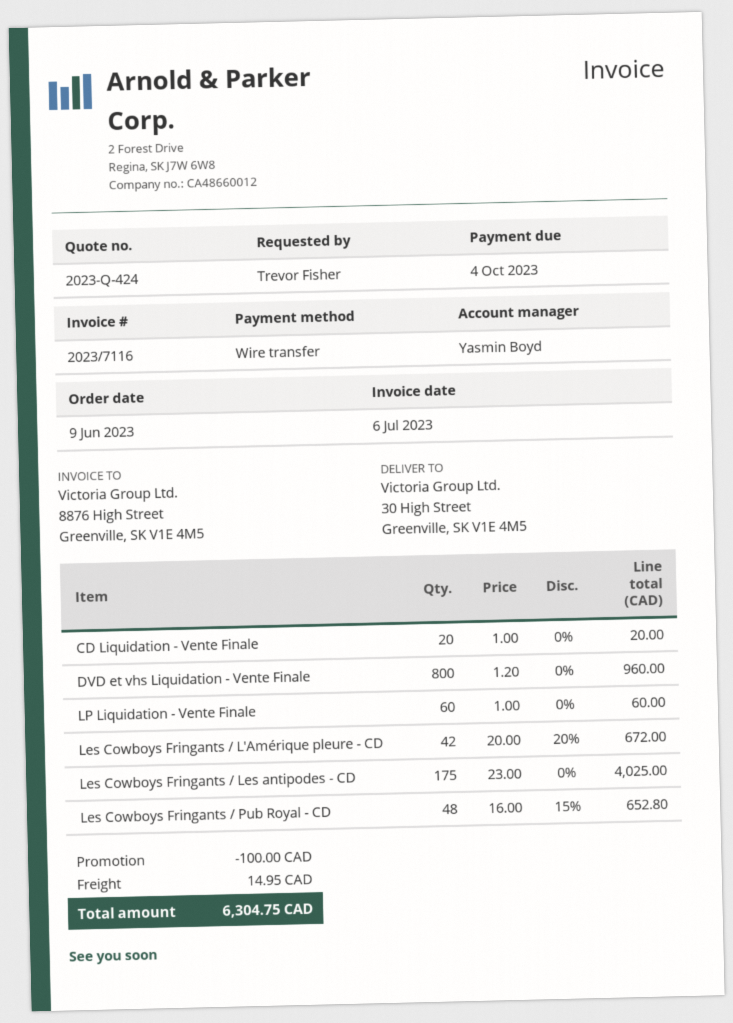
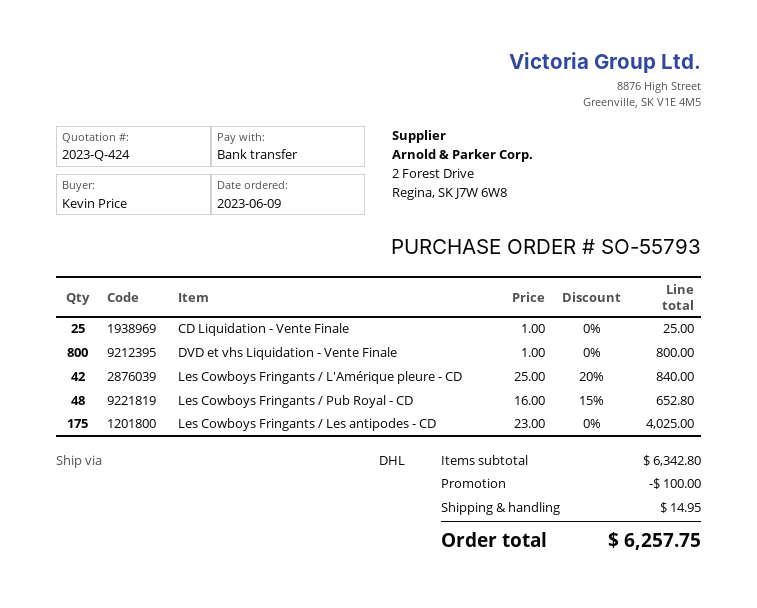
ordered by: Trevor Fisher -> Kevin Price
CD Liquidation - Vente Finale: 20 x 1.00 = 20.00 -> 25 x 1.00 = 25.00
DVD et vhs Liquidation - Vente Finale: 800 x 1.20 = 960.00 -> 800 x 1.00 = 800.00
LP Liquidation - Vente Finale: 60 x 1.00 = 60.00 -> none
Les Cowboys Fringants / L'Amérique pleure - CD: 42 x 20.00 - 20% = 672.00 -> 42 x 25.00 - 20% = 840.00
total: 6304.75 -> 6257.75

